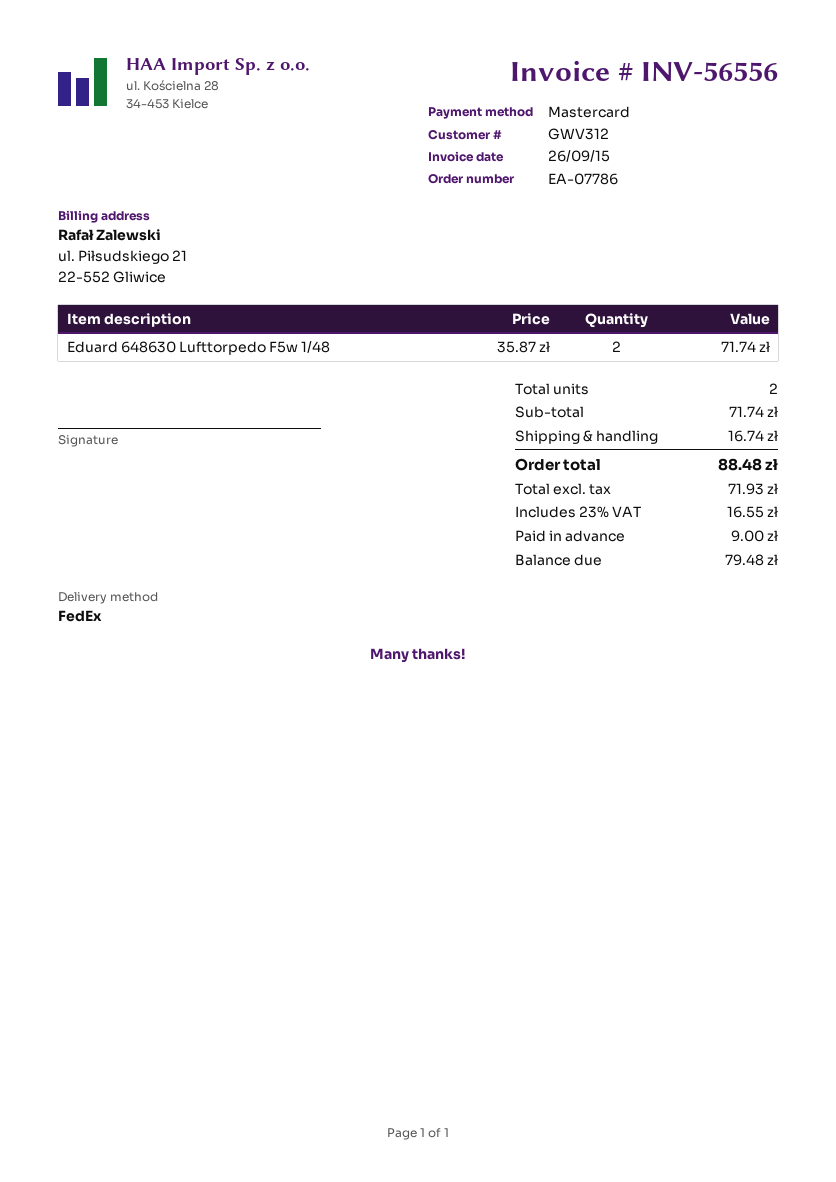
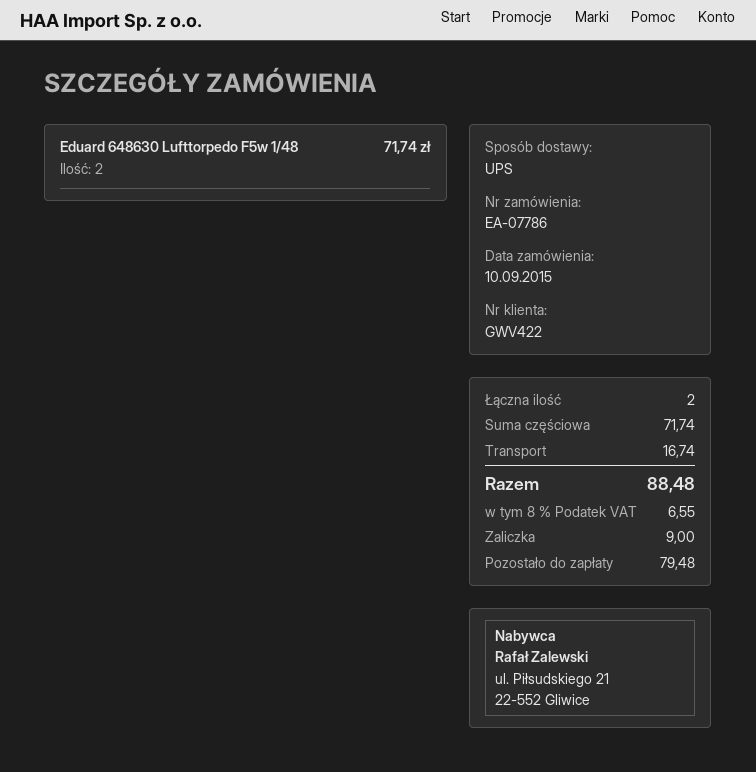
customer number: GWV312 -> GWV422
shipping method: FedEx -> UPS
tax: 23% = 16.55 -> 8% = 6.55

